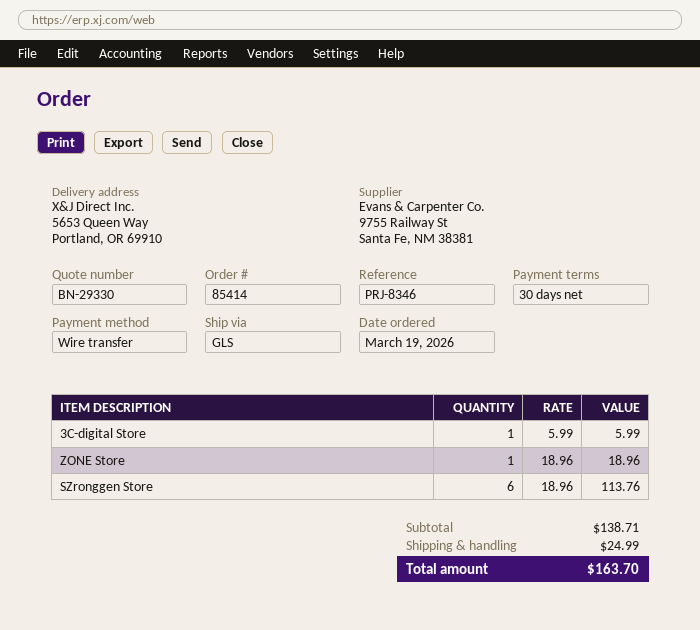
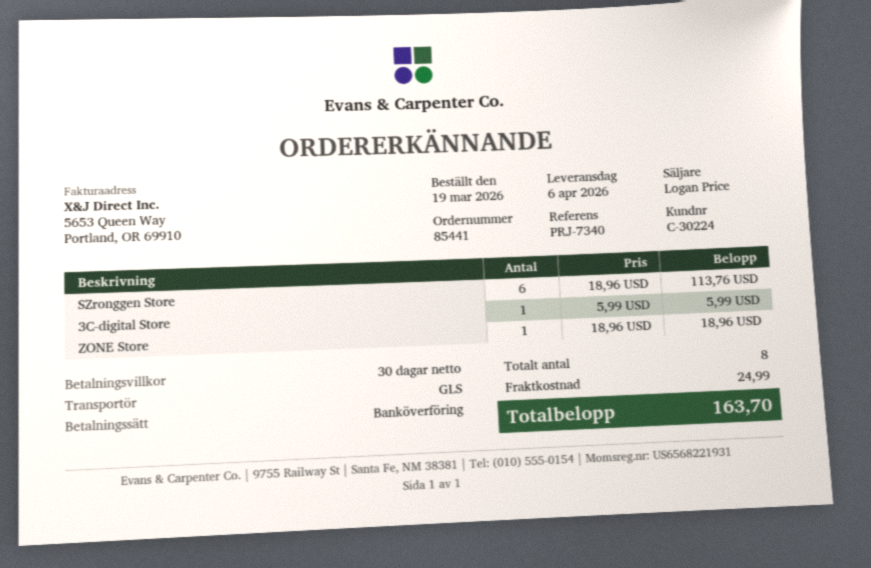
order number: 85414 -> 85441
reference: PRJ-8346 -> PRJ-7340

